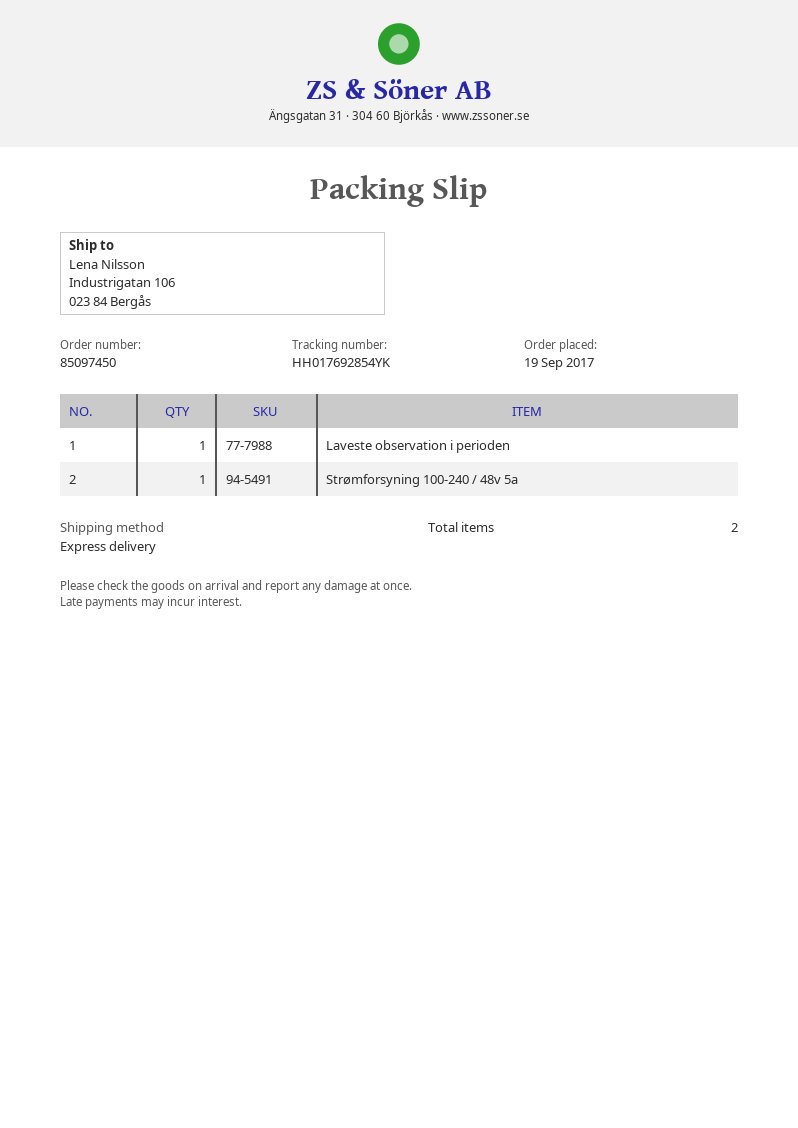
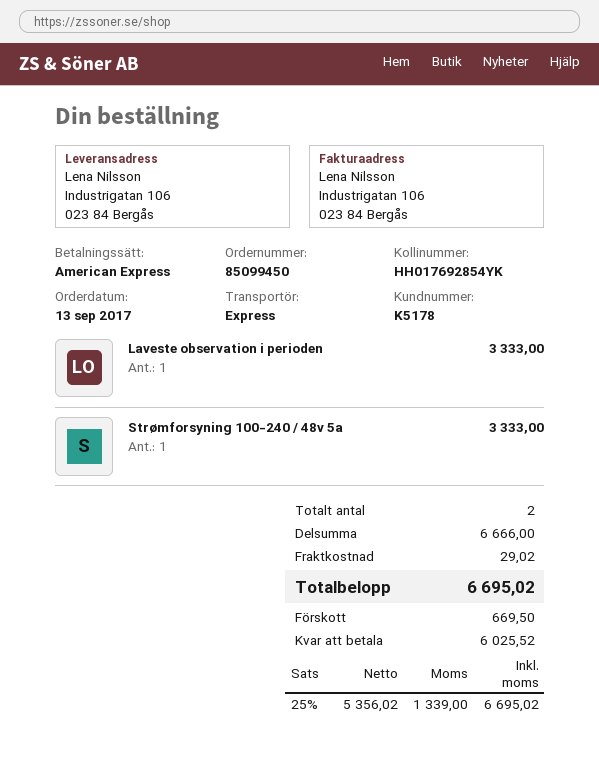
order number: 85097450 -> 85099450
order date: 2017-09-19 -> 2017-09-13

